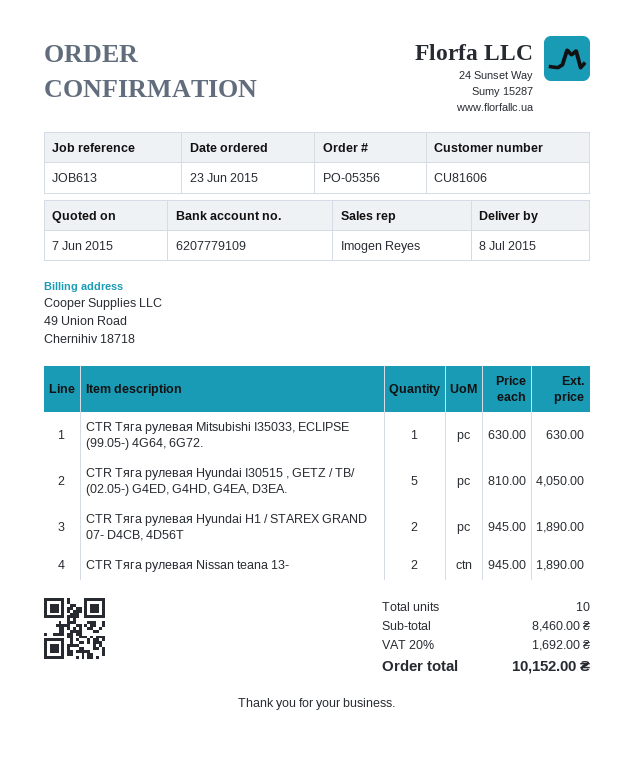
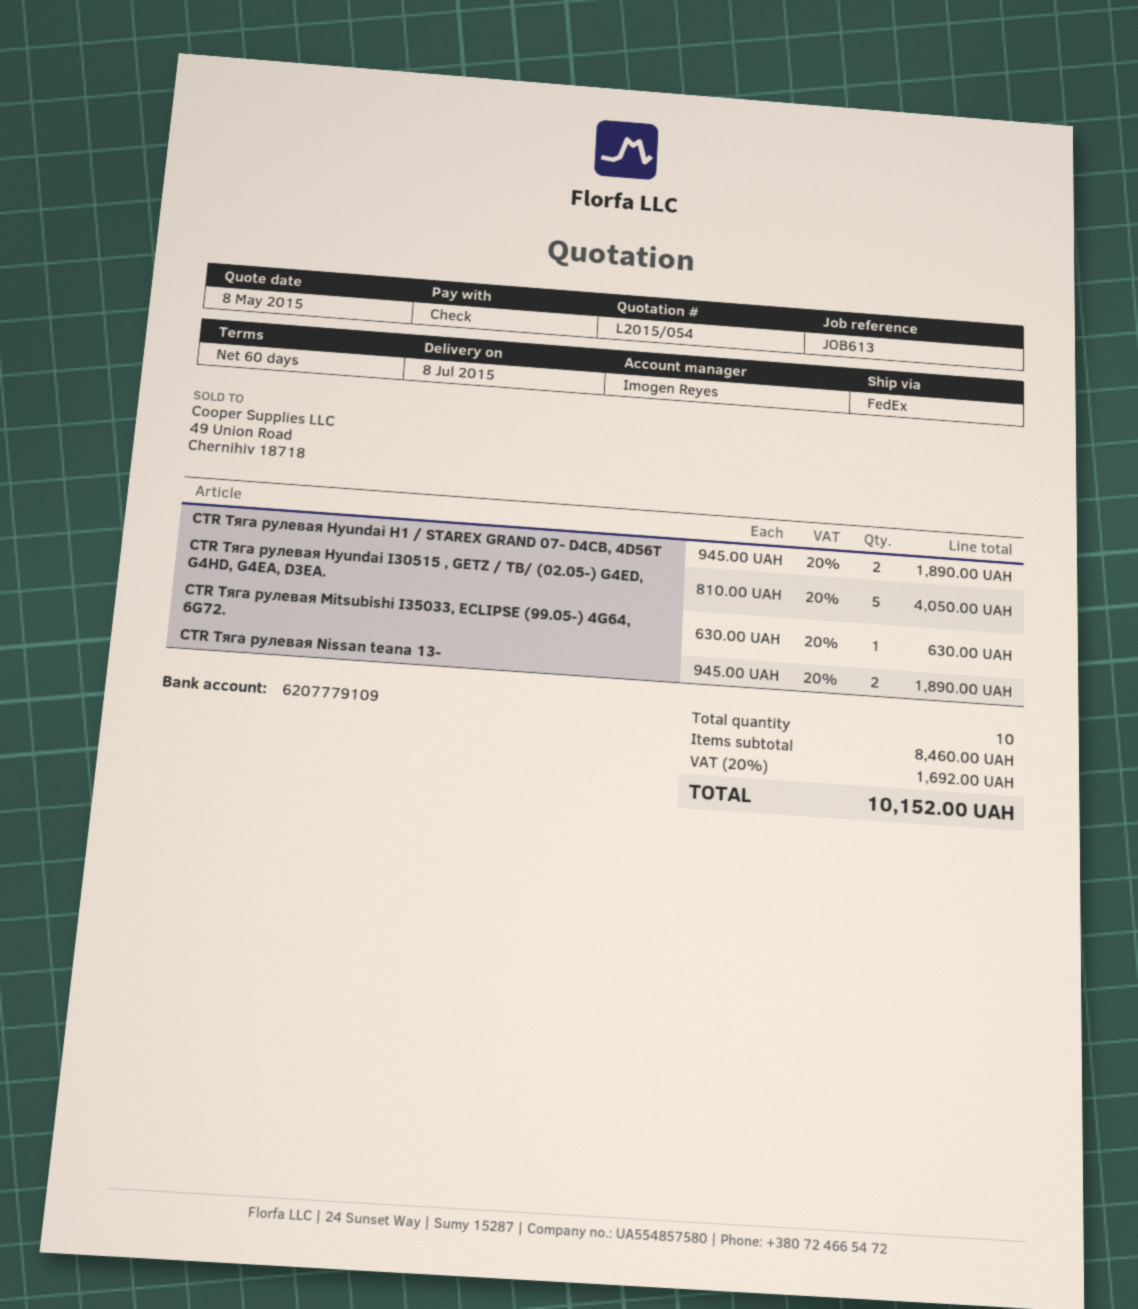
quote date: 2015-06-07 -> 2015-05-08

